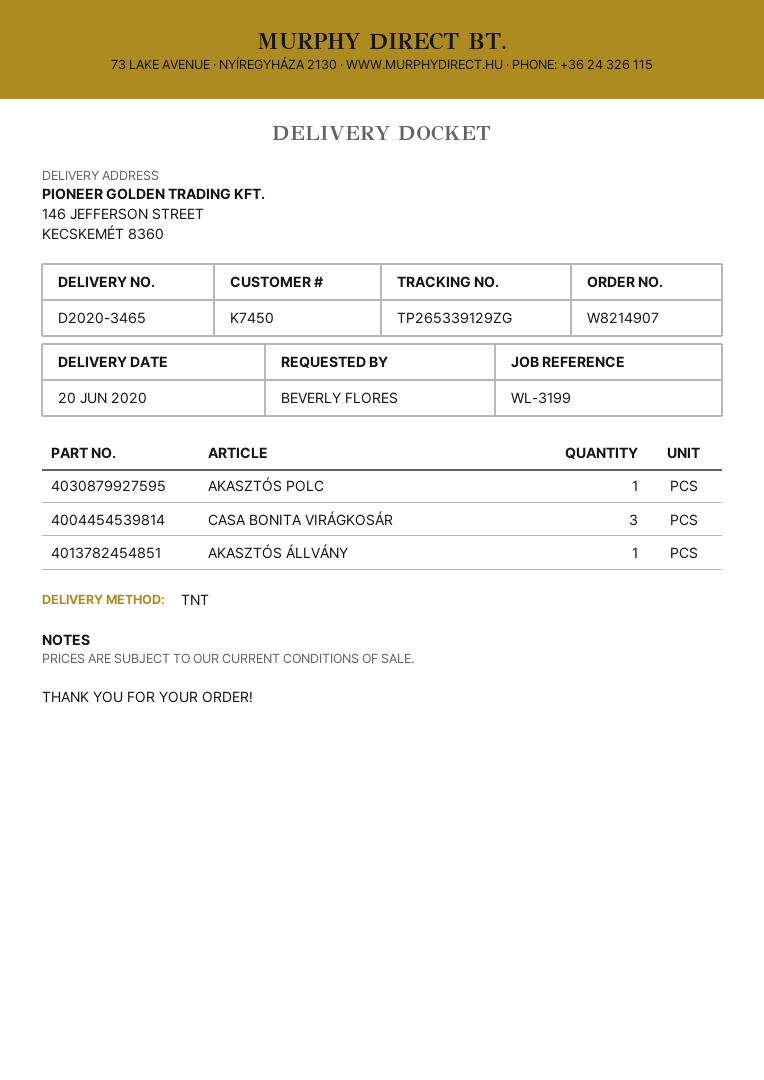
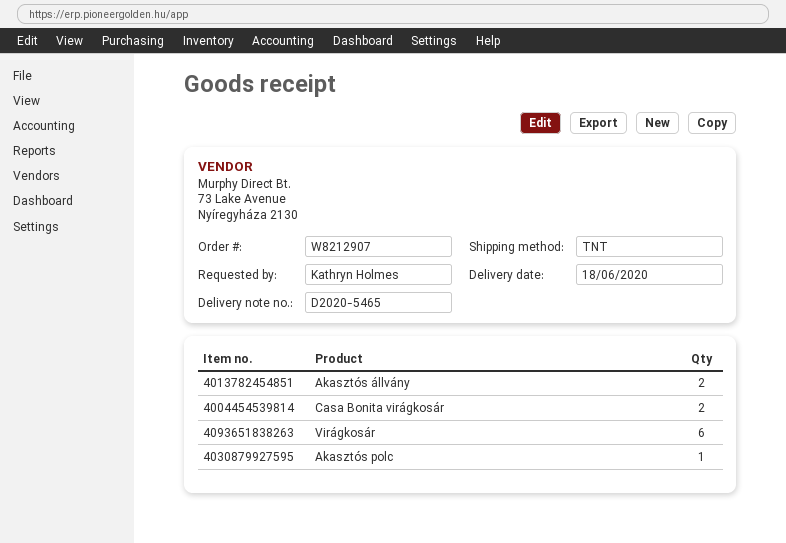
order number: W8214907 -> W8212907
delivery note number: D2020-3465 -> D2020-5465
delivery date: 2020-06-20 -> 2020-06-18
ordered by: BEVERLY FLORES -> Kathryn Holmes
CASA BONITA VIRÁGKOSÁR: 3 -> 2
AKASZTÓS ÁLLVÁNY: 1 -> 2
Virágkosár: none -> 6

